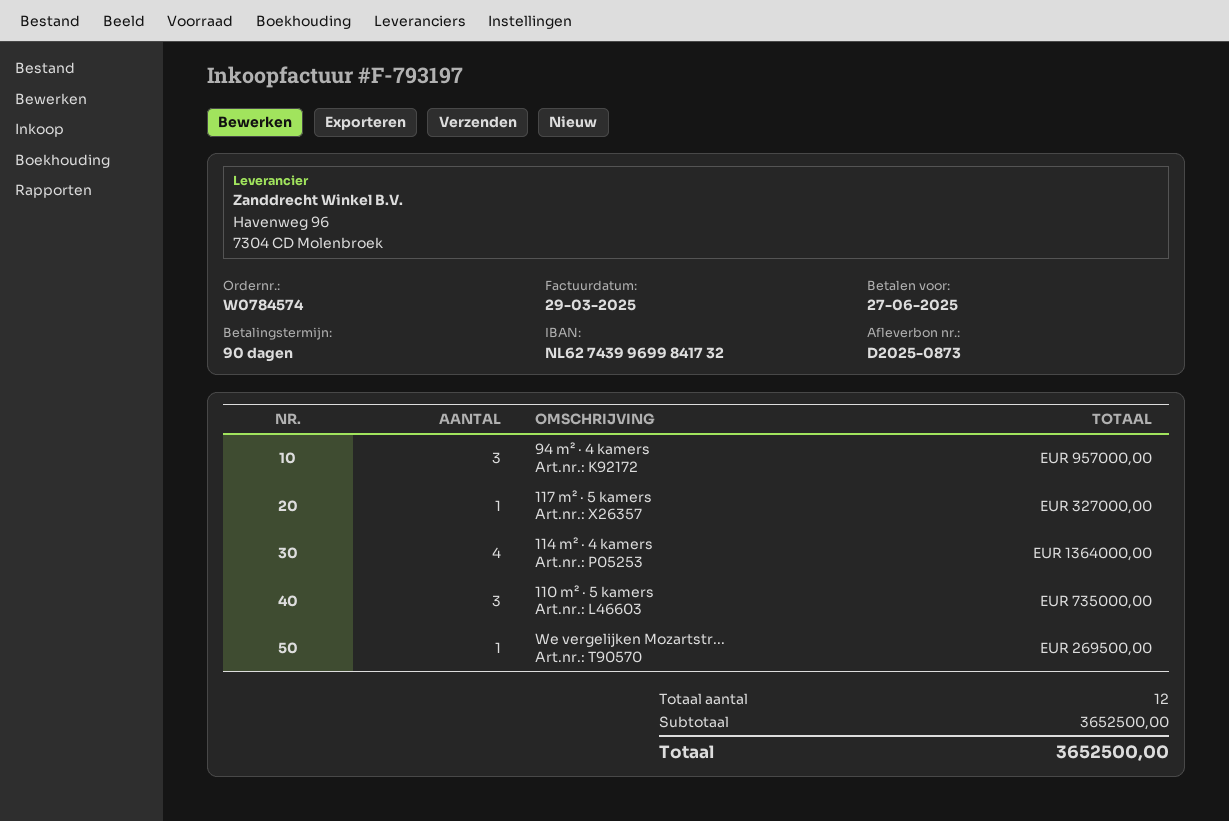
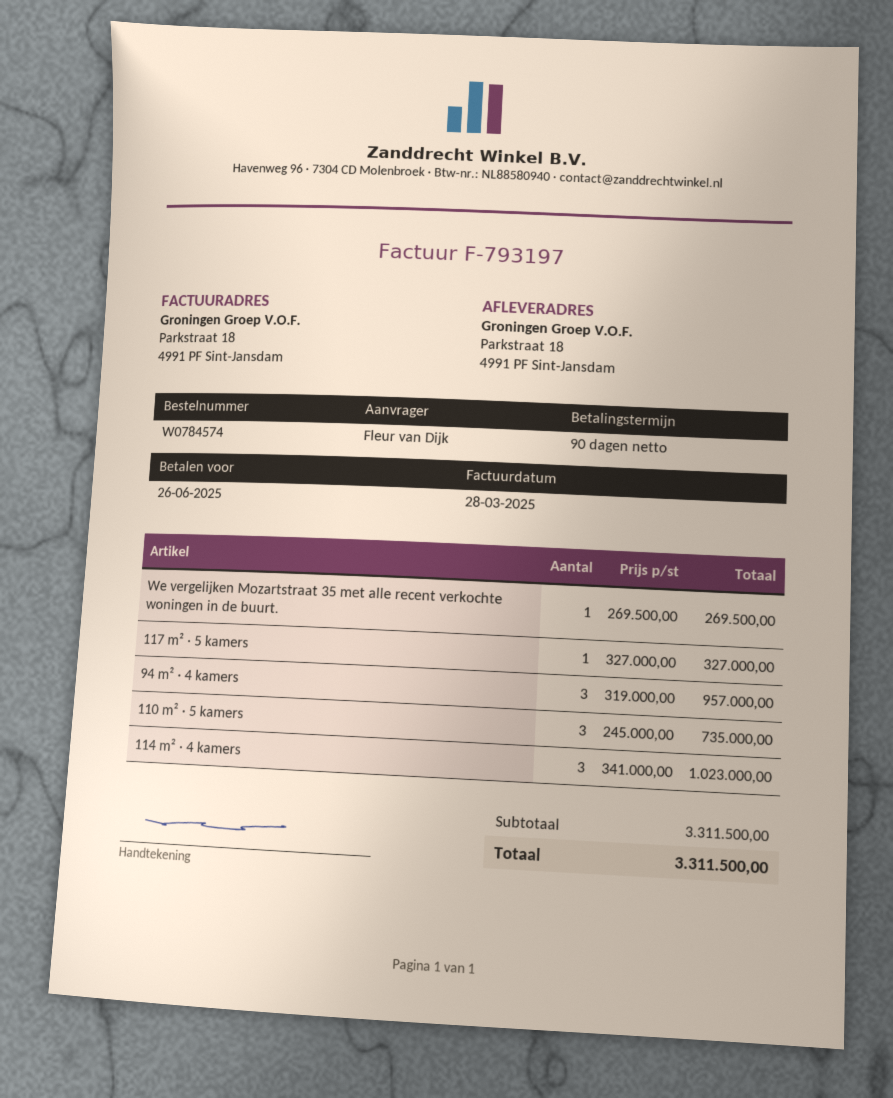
invoice date: 2025-03-29 -> 2025-03-28
due date: 2025-06-27 -> 2025-06-26
114 m² · 4 kamers: 4 for 1364000.00 -> 3 for 1023000.00
subtotal: 3652500.00 -> 3311500.00
total: 3652500.00 -> 3311500.00

